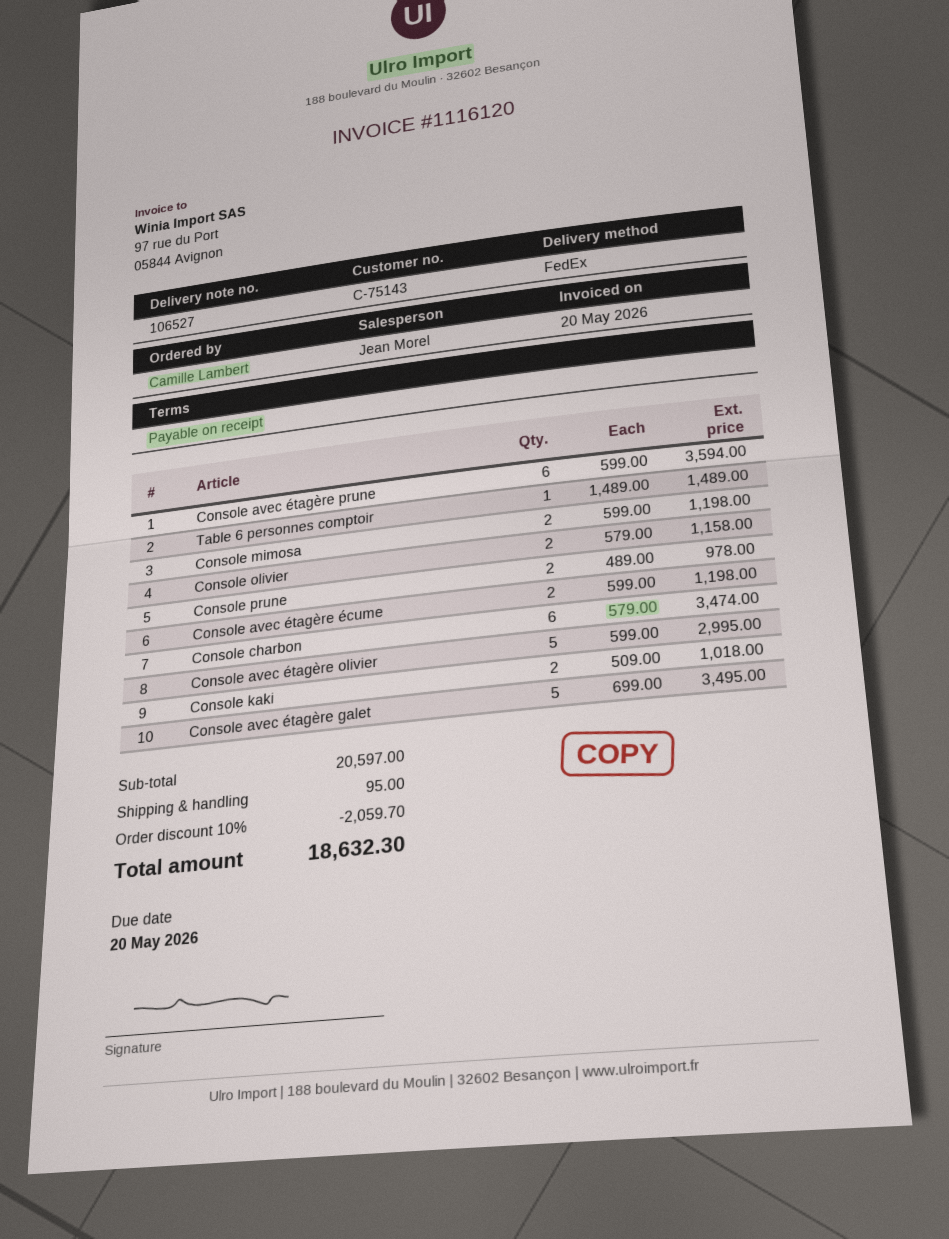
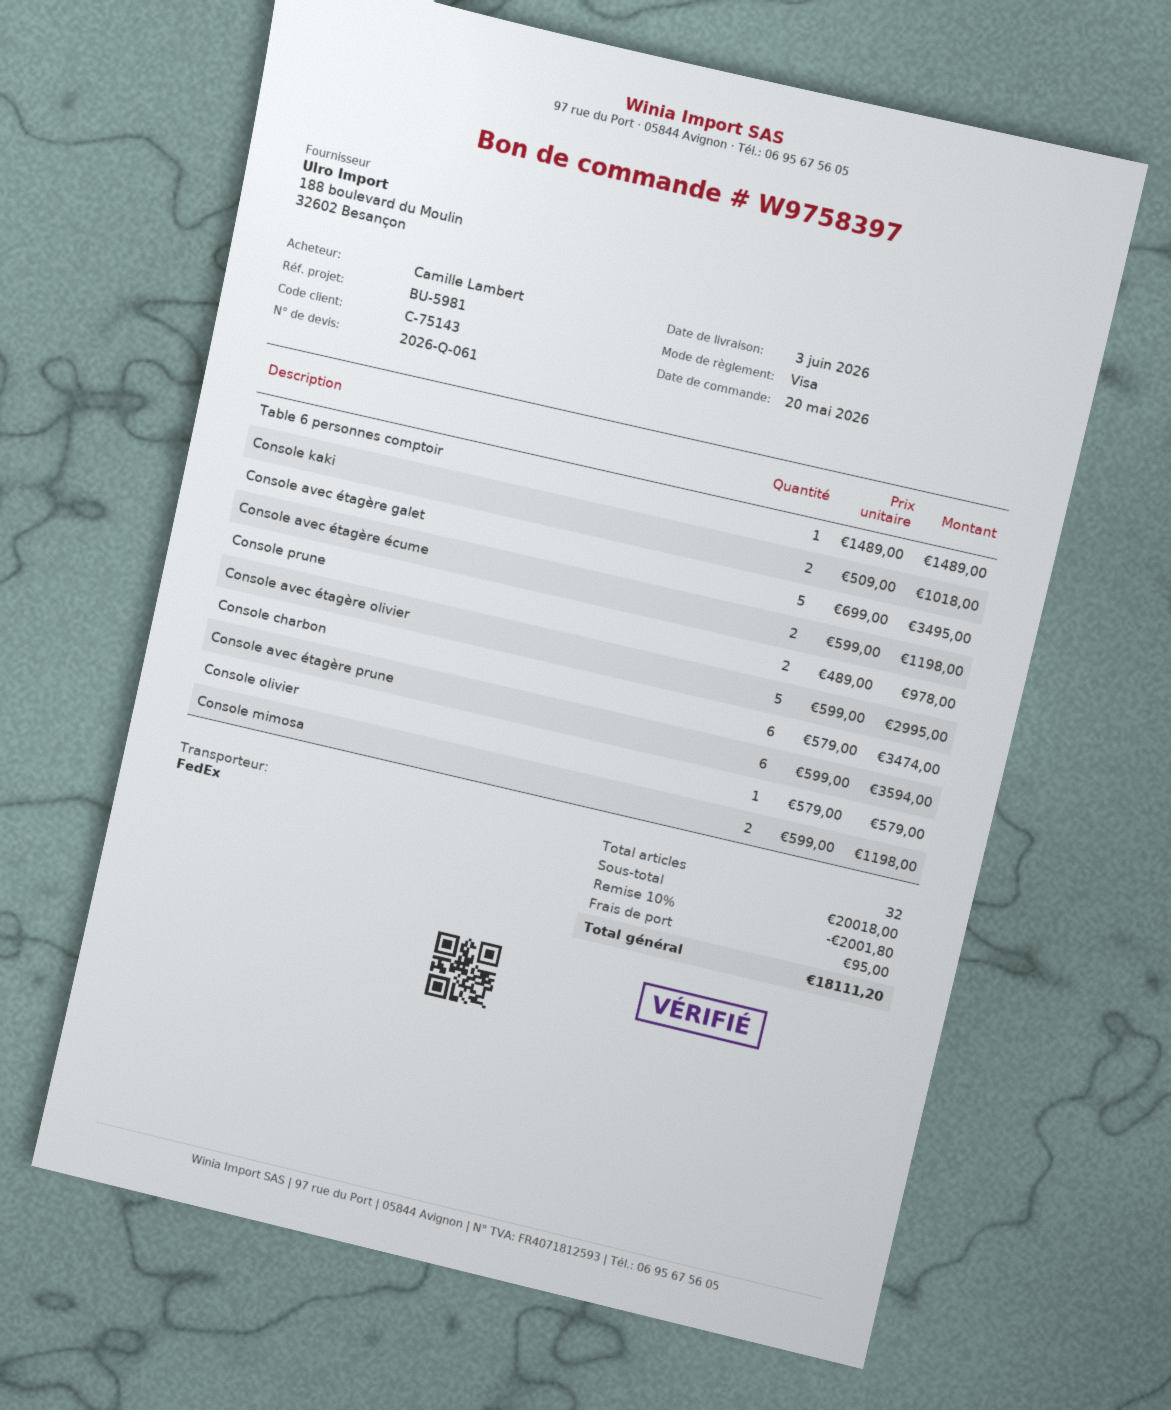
Console olivier: 2 x 579.00 = 1158.00 -> 1 x 579.00 = 579.00
subtotal: 20597.00 -> 20018.00
discount: 10% = 2059.70 -> 10% = 2001.80
total: 18632.30 -> 18111.20

